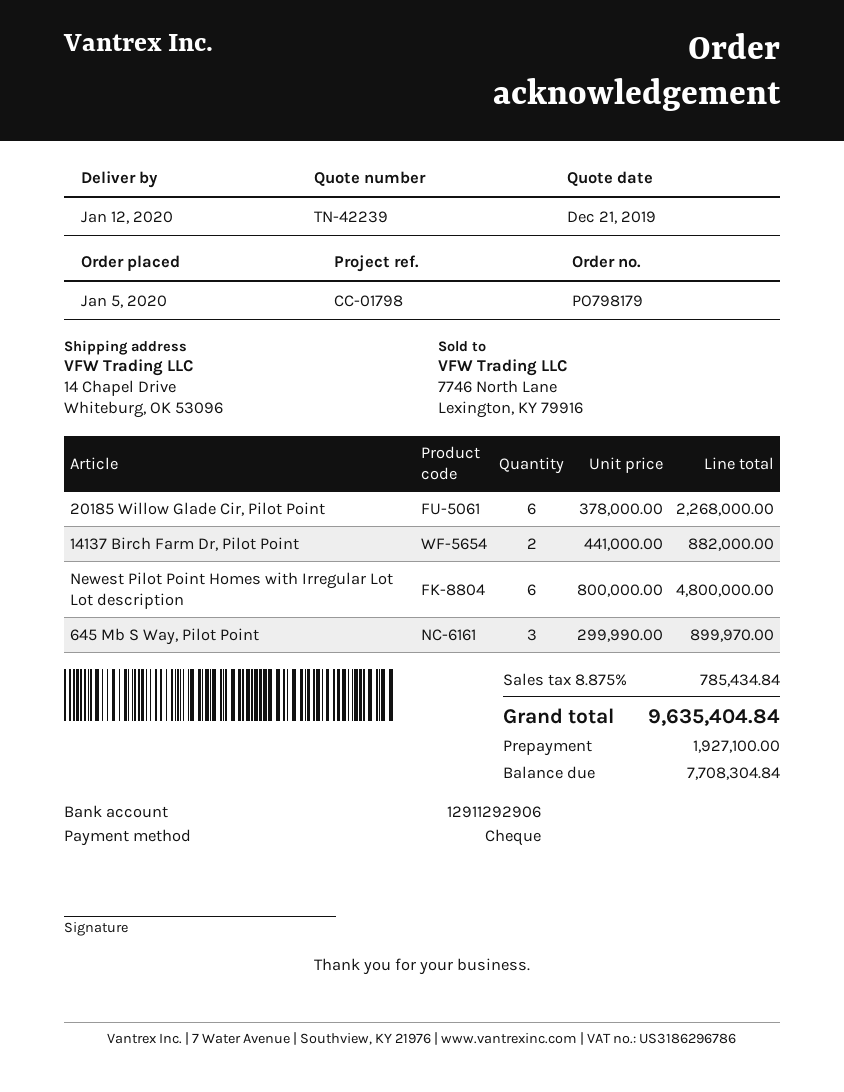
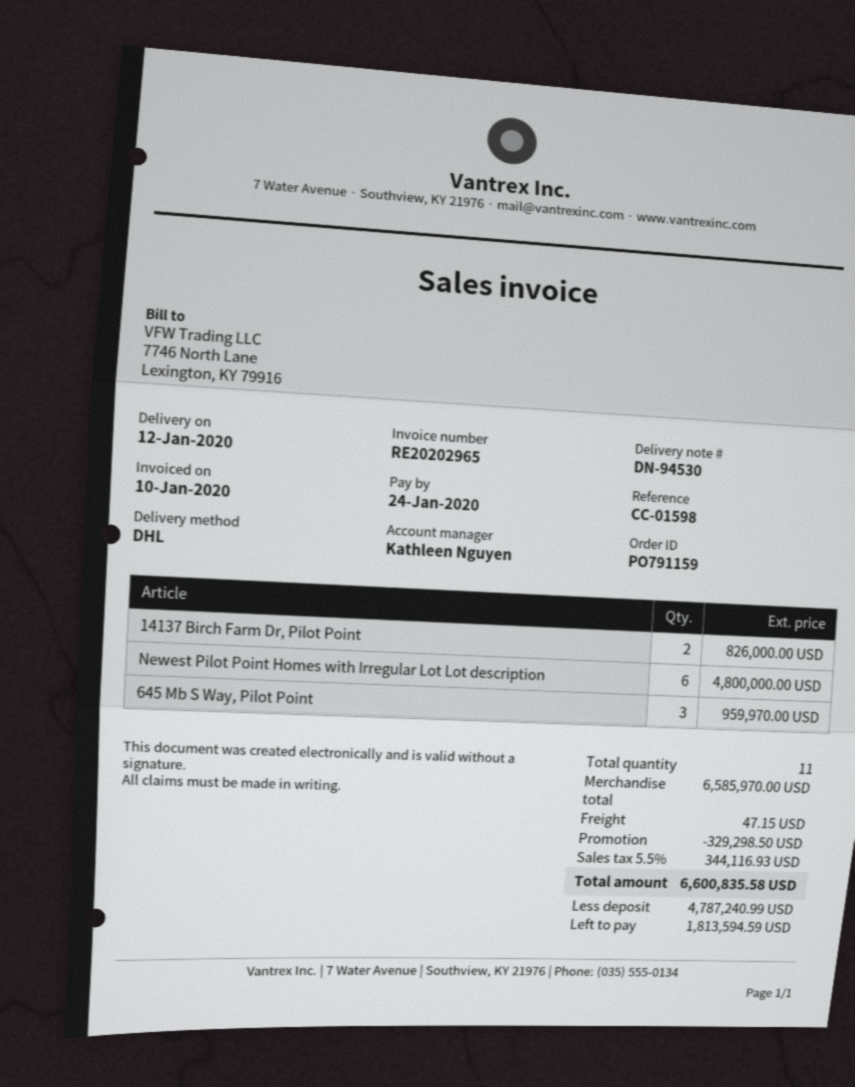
order number: PO798179 -> PO791159
reference: CC-01798 -> CC-01598
20185 Willow Glade Cir, Pilot Point: 6 for 2268000.00 -> none
14137 Birch Farm Dr, Pilot Point: 2 for 882000.00 -> 2 for 826000.00
645 Mb S Way, Pilot Point: 3 for 899970.00 -> 3 for 959970.00
discount: none -> 329298.50
shipping: none -> 47.15
tax: 8.875% = 785434.84 -> 5.5% = 344116.93
total: 9635404.84 -> 6600835.58
deposit: 1927100.00 -> 4787240.99
balance: 7708304.84 -> 1813594.59

